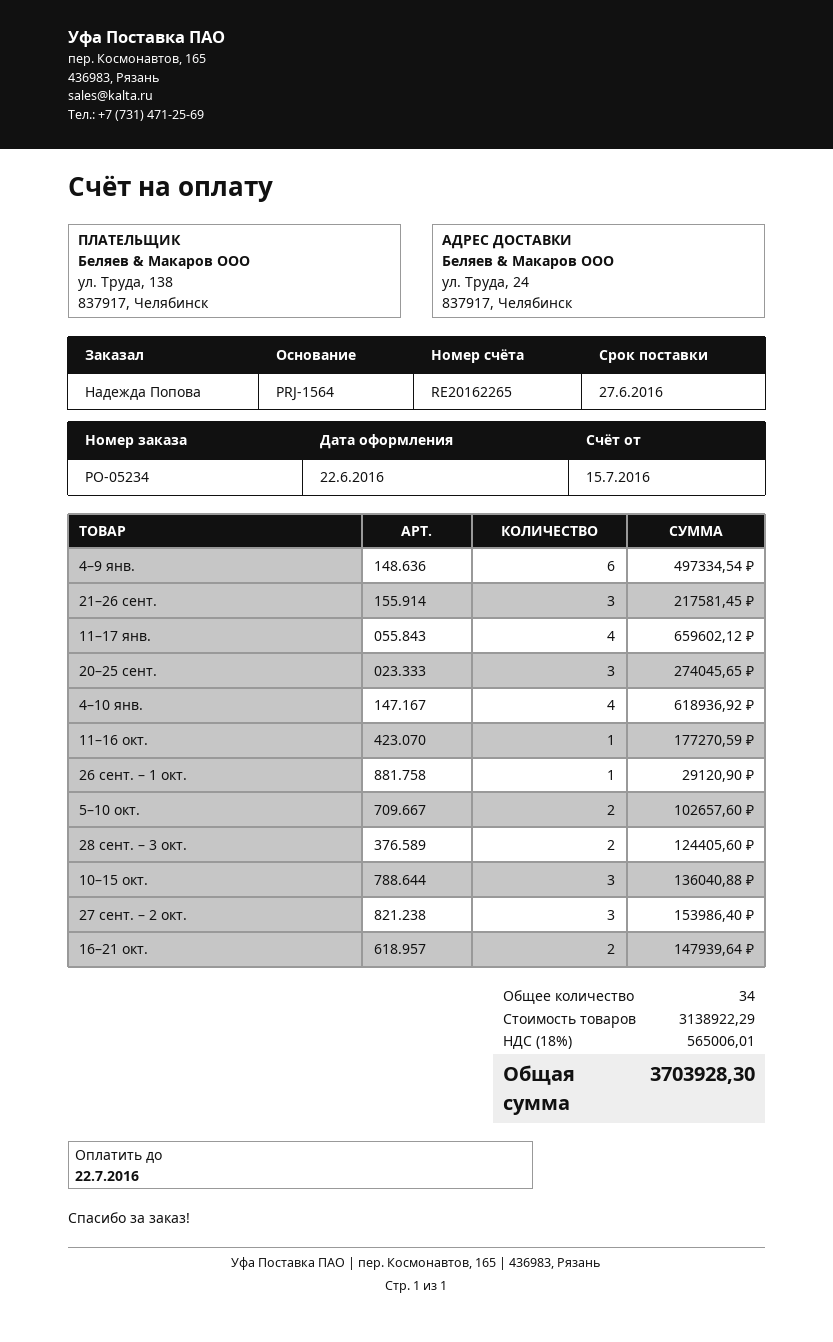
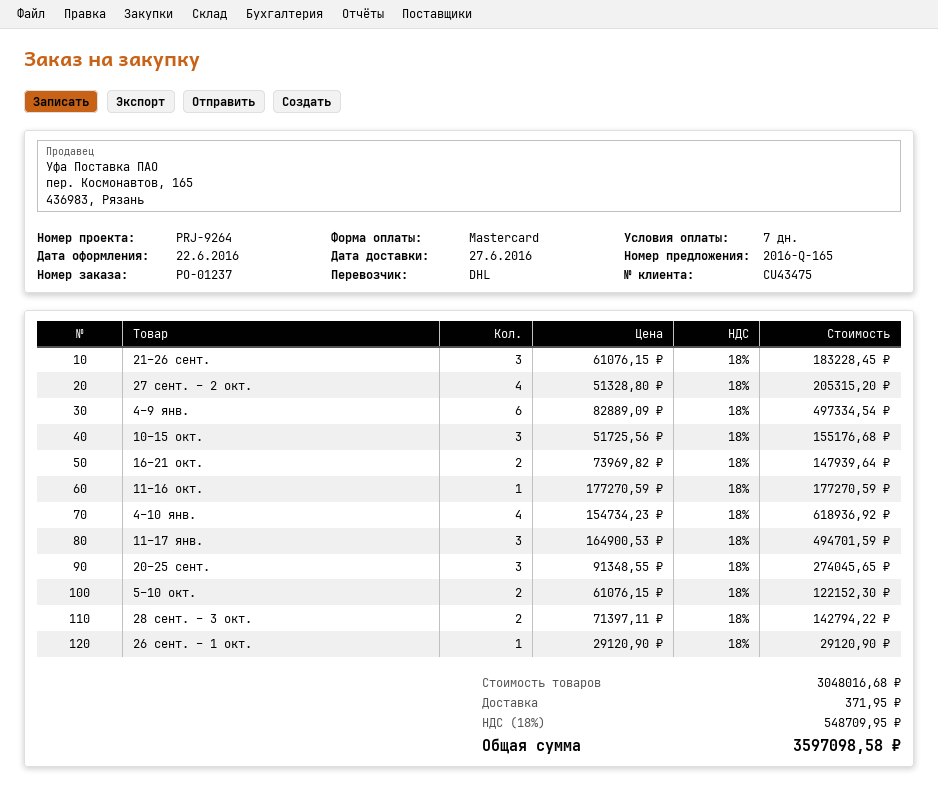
order number: PO-05234 -> PO-01237
reference: PRJ-1564 -> PRJ-9264
21–26 сент.: 3 for 217581.45 -> 3 for 183228.45
11–17 янв.: 4 for 659602.12 -> 3 for 494701.59
5–10 окт.: 2 for 102657.60 -> 2 for 122152.30
28 сент. – 3 окт.: 2 for 124405.60 -> 2 for 142794.22
10–15 окт.: 3 for 136040.88 -> 3 for 155176.68
27 сент. – 2 окт.: 3 for 153986.40 -> 4 for 205315.20
subtotal: 3138922.29 -> 3048016.68
shipping: none -> 371.95
tax: 18% = 565006.01 -> 18% = 548709.95
total: 3703928.30 -> 3597098.58

